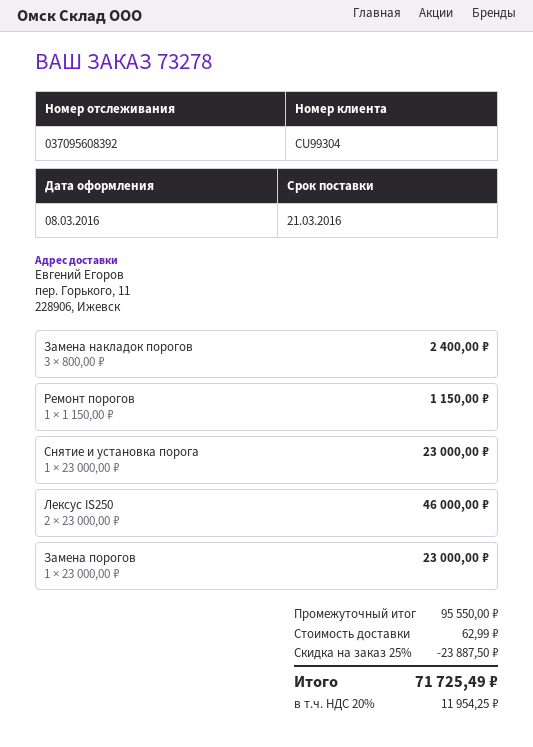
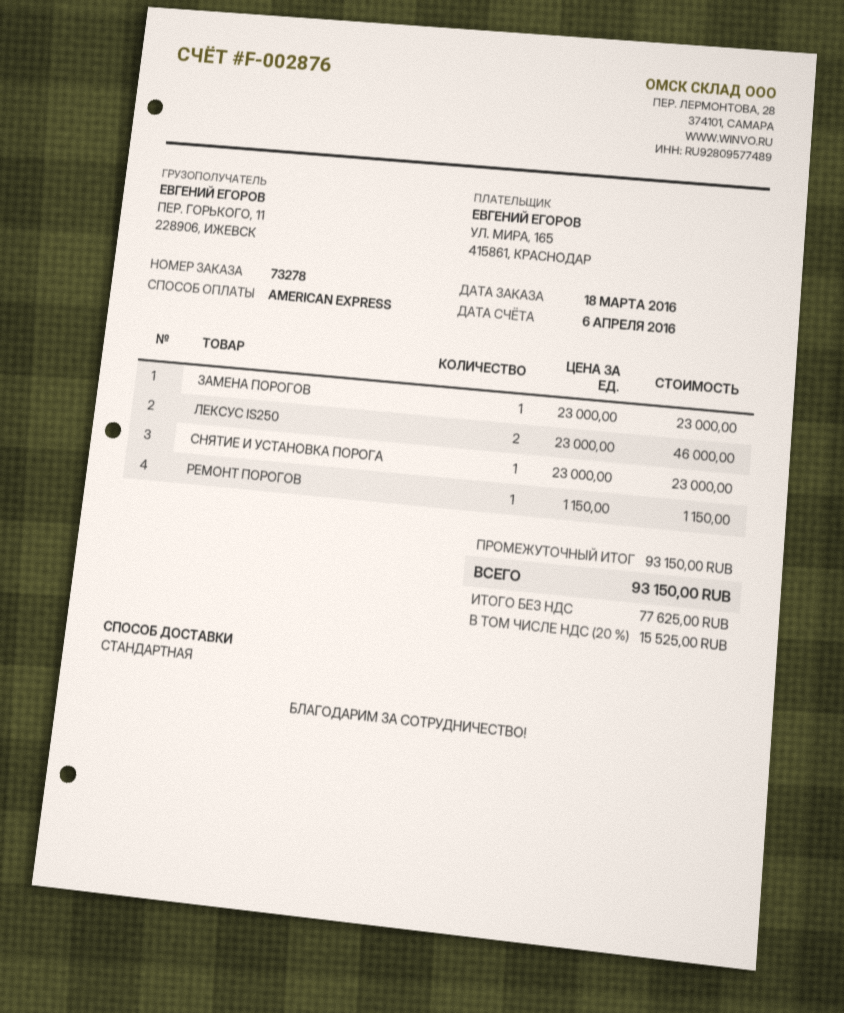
order date: 2016-03-08 -> 2016-03-18
Замена накладок порогов: 3 x 800.00 = 2400.00 -> none
subtotal: 95550.00 -> 93150.00
discount: 25% = 23887.50 -> none
shipping: 62.99 -> none
tax: 20% = 11954.25 -> 20% = 15525.00
total: 71725.49 -> 93150.00

